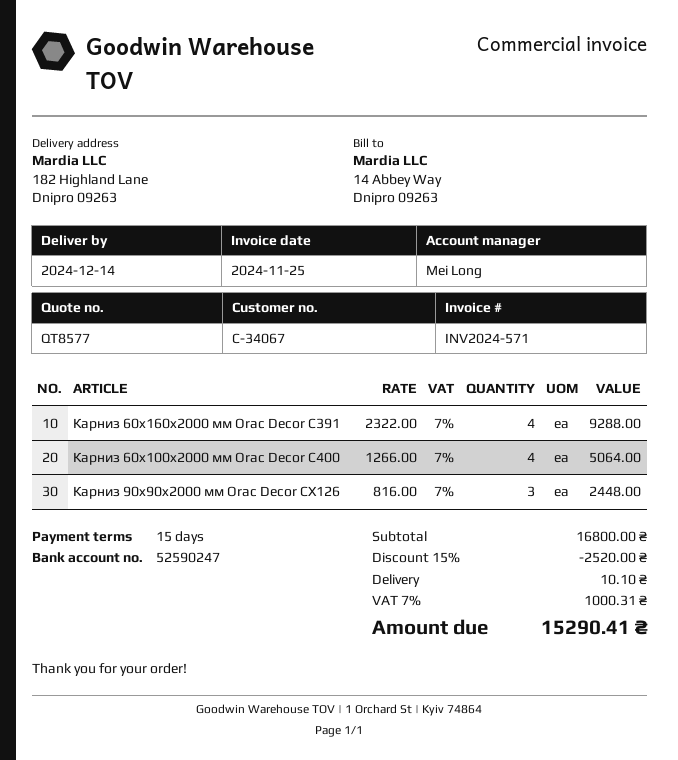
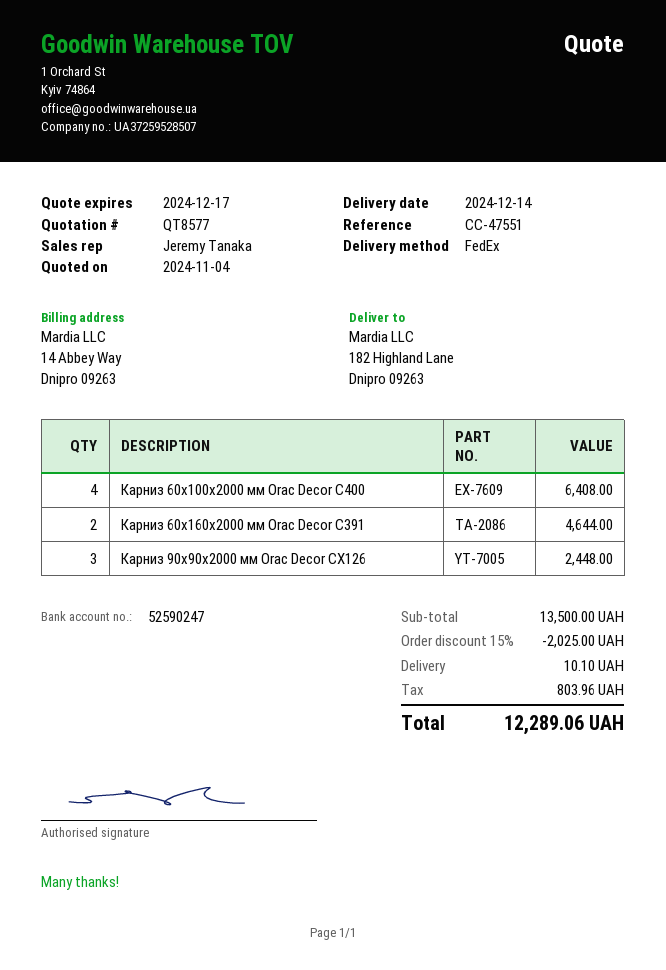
sales rep: Mei Long -> Jeremy Tanaka
Карниз 60x160x2000 мм Orac Decor C391: 4 for 9288.00 -> 2 for 4644.00
Карниз 60x100x2000 мм Orac Decor C400: 4 for 5064.00 -> 4 for 6408.00
subtotal: 16800.00 -> 13500.00
discount: 15% = 2520.00 -> 15% = 2025.00
tax: 1000.31 -> 803.96
total: 15290.41 -> 12289.06

